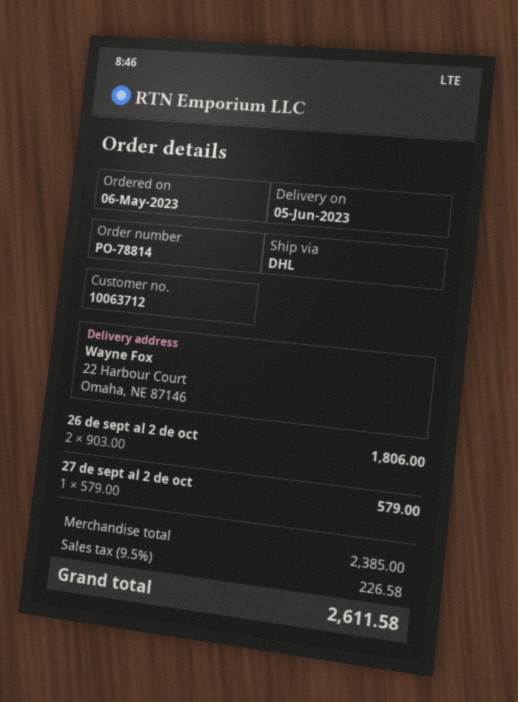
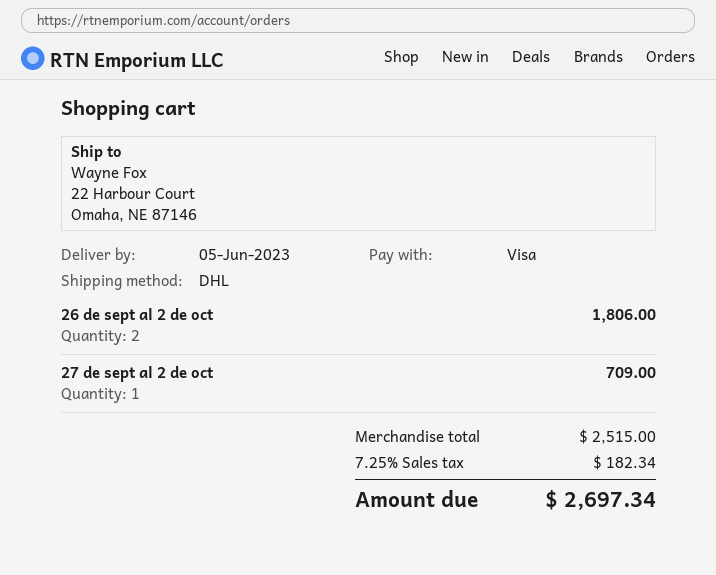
27 de sept al 2 de oct: 1 for 579.00 -> 1 for 709.00
subtotal: 2385.00 -> 2515.00
tax: 9.5% = 226.58 -> 7.25% = 182.34
total: 2611.58 -> 2697.34

